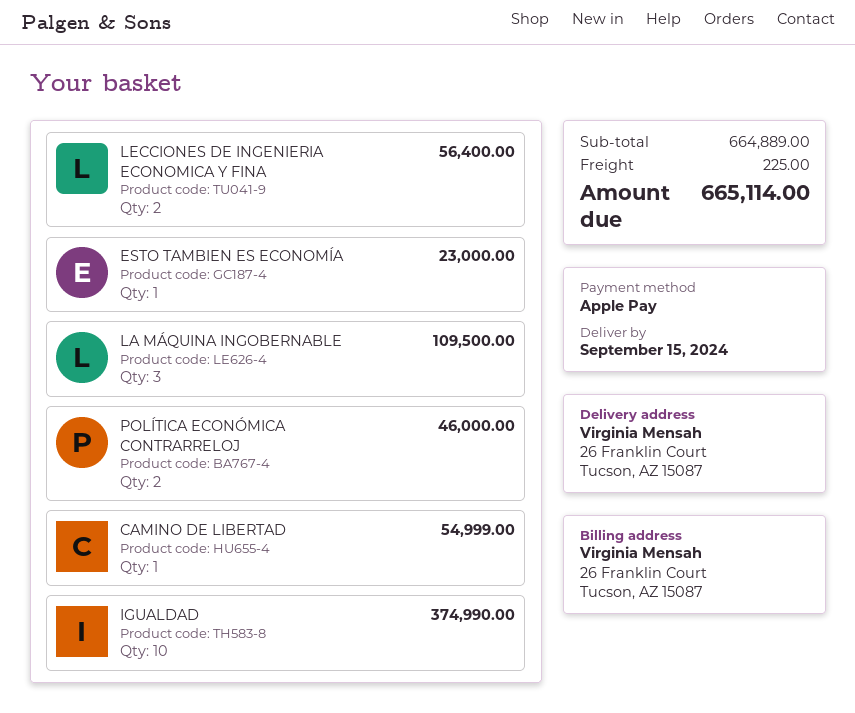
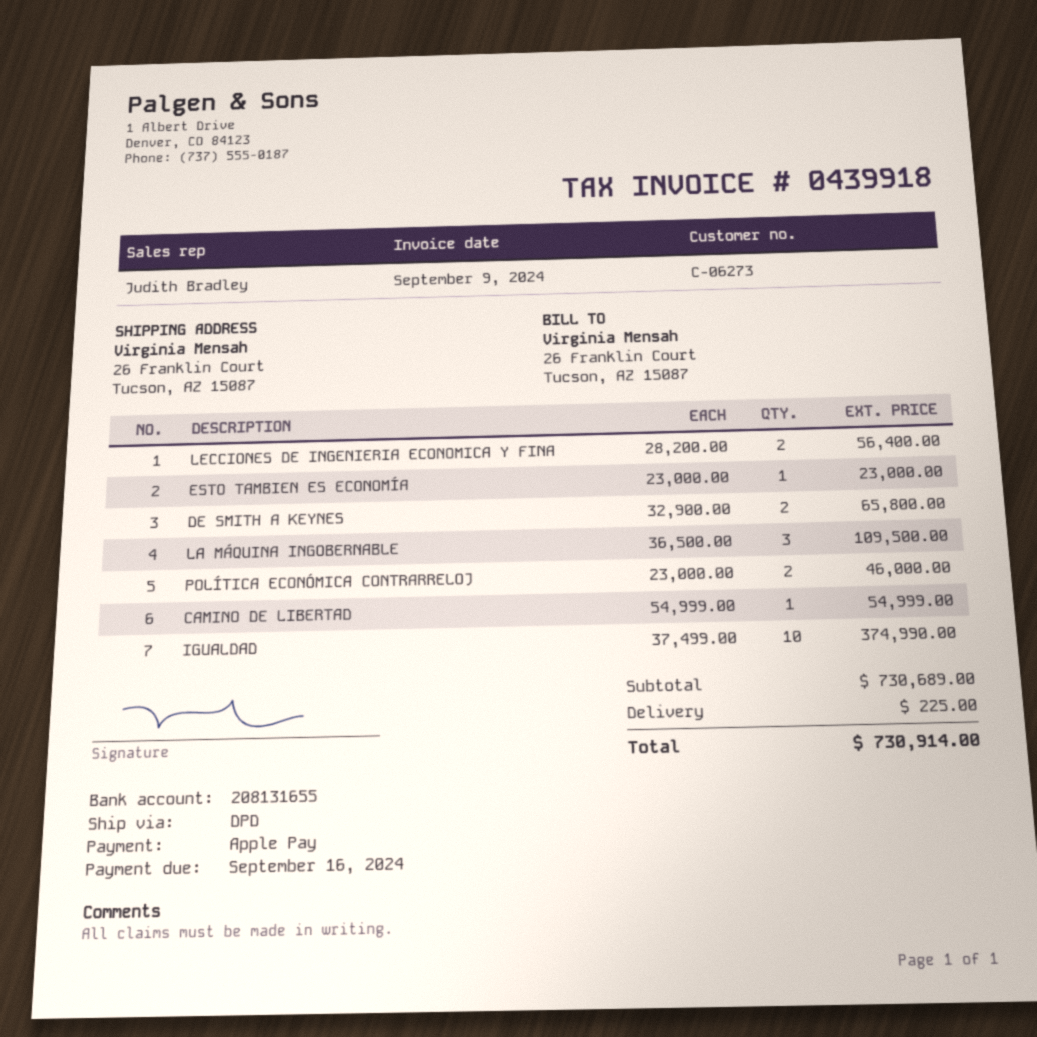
DE SMITH A KEYNES: none -> 2 for 65800.00
subtotal: 664889.00 -> 730689.00
total: 665114.00 -> 730914.00

